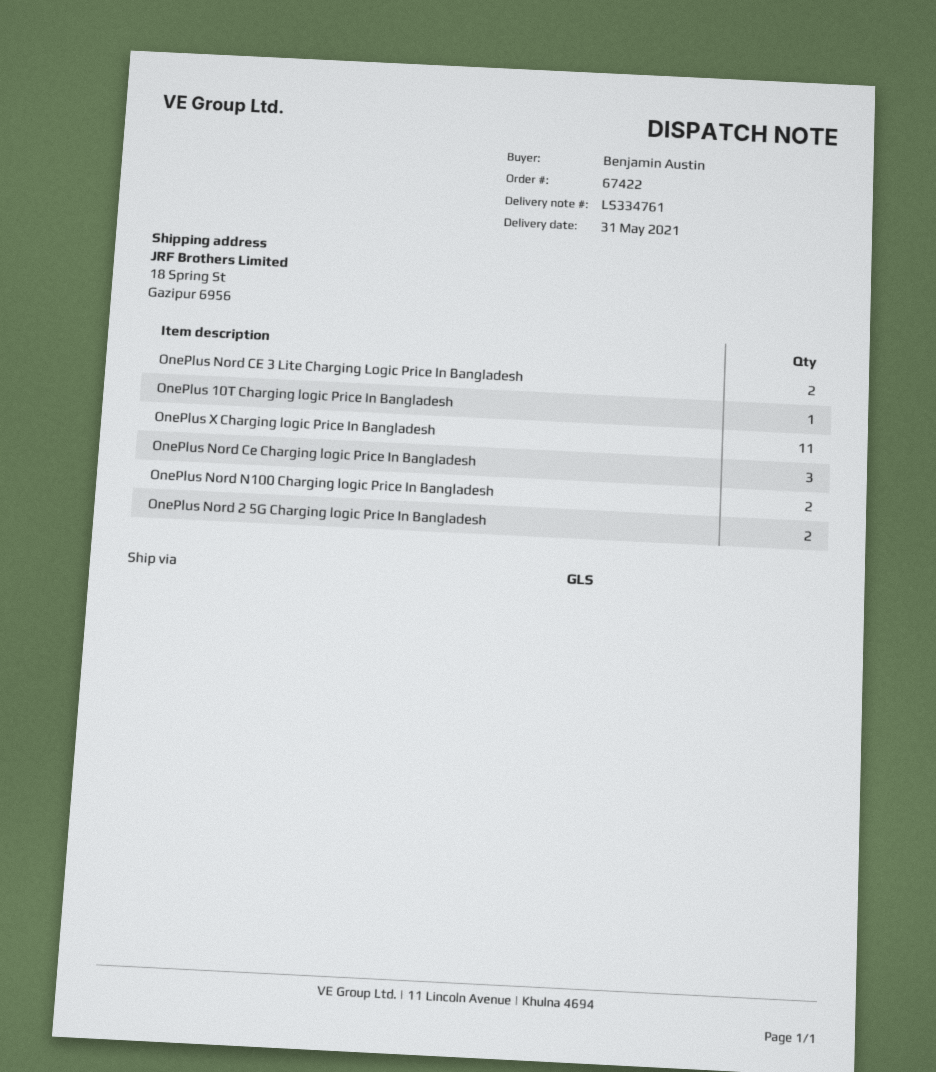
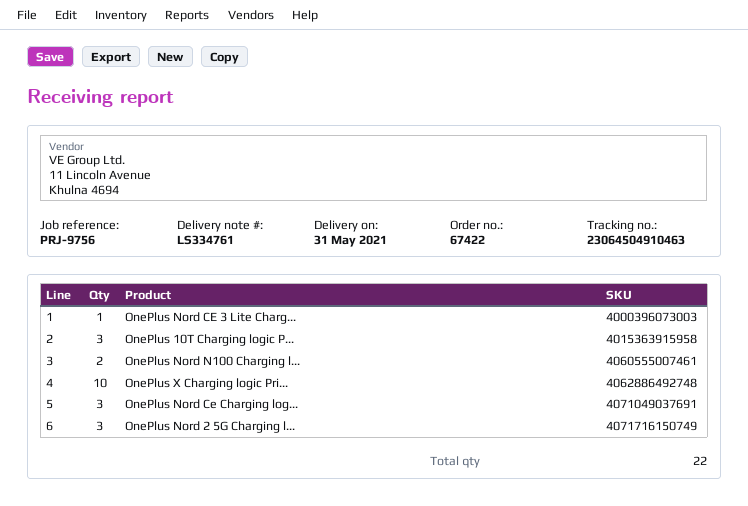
OnePlus Nord CE 3 Lite Charging Logic Price In Bangladesh: 2 -> 1
OnePlus 10T Charging logic Price In Bangladesh: 1 -> 3
OnePlus X Charging logic Price In Bangladesh: 11 -> 10
OnePlus Nord 2 5G Charging logic Price In Bangladesh: 2 -> 3

